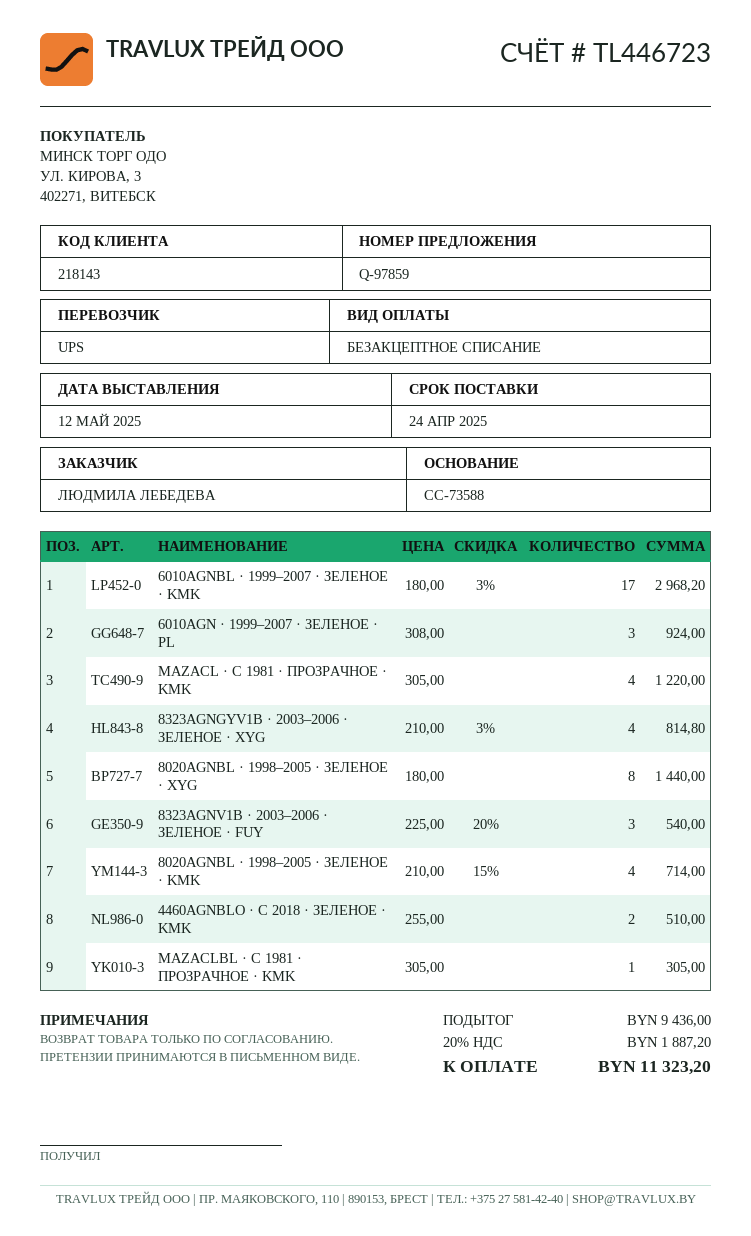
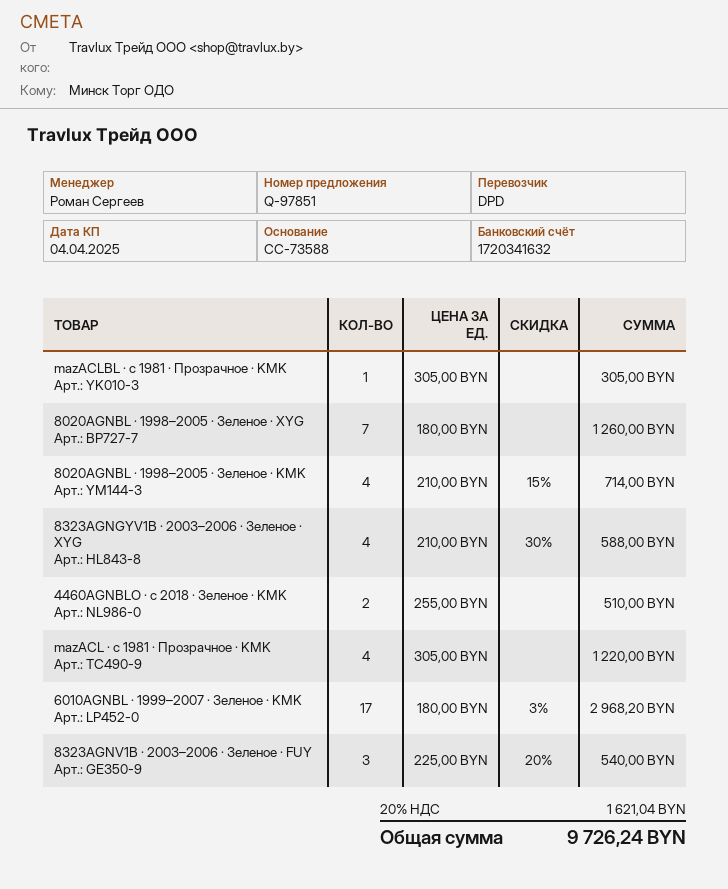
quote number: Q-97859 -> Q-97851
shipping method: UPS -> DPD
6010AGN · 1999–2007 · ЗЕЛЕНОЕ · PL: 3 x 308.00 = 924.00 -> none
8323AGNGYV1B · 2003–2006 · ЗЕЛЕНОЕ · XYG: 4 x 210.00 - 3% = 814.80 -> 4 x 210.00 - 30% = 588.00
8020AGNBL · 1998–2005 · ЗЕЛЕНОЕ · XYG: 8 x 180.00 = 1440.00 -> 7 x 180.00 = 1260.00
tax: 20% = 1887.20 -> 20% = 1621.04
total: 11323.20 -> 9726.24

